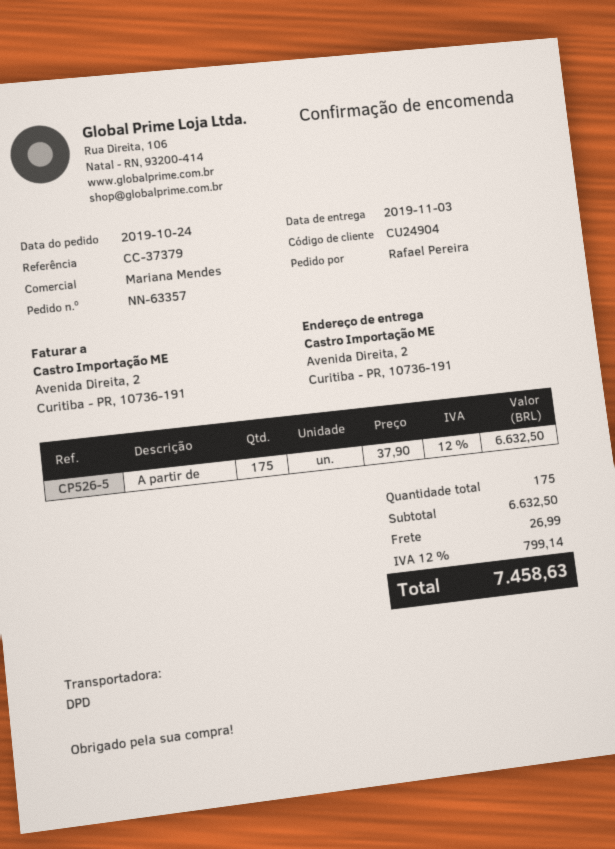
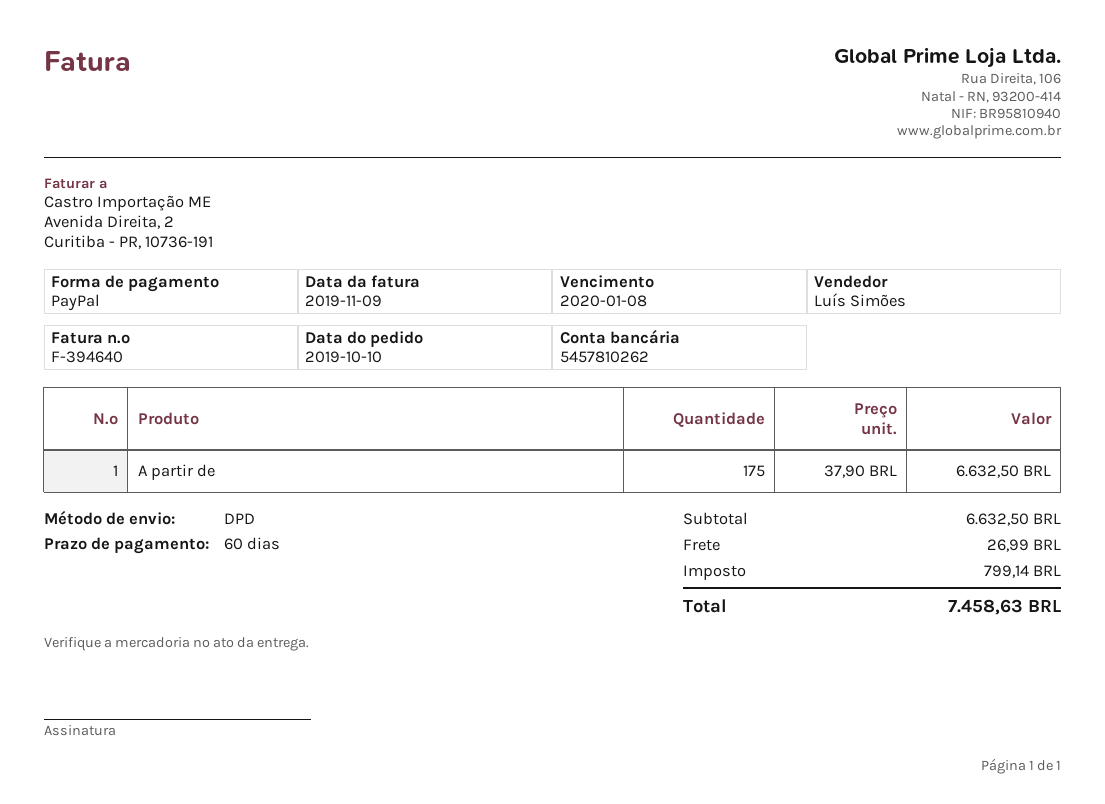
order date: 2019-10-24 -> 2019-10-10
sales rep: Mariana Mendes -> Luís Simões

